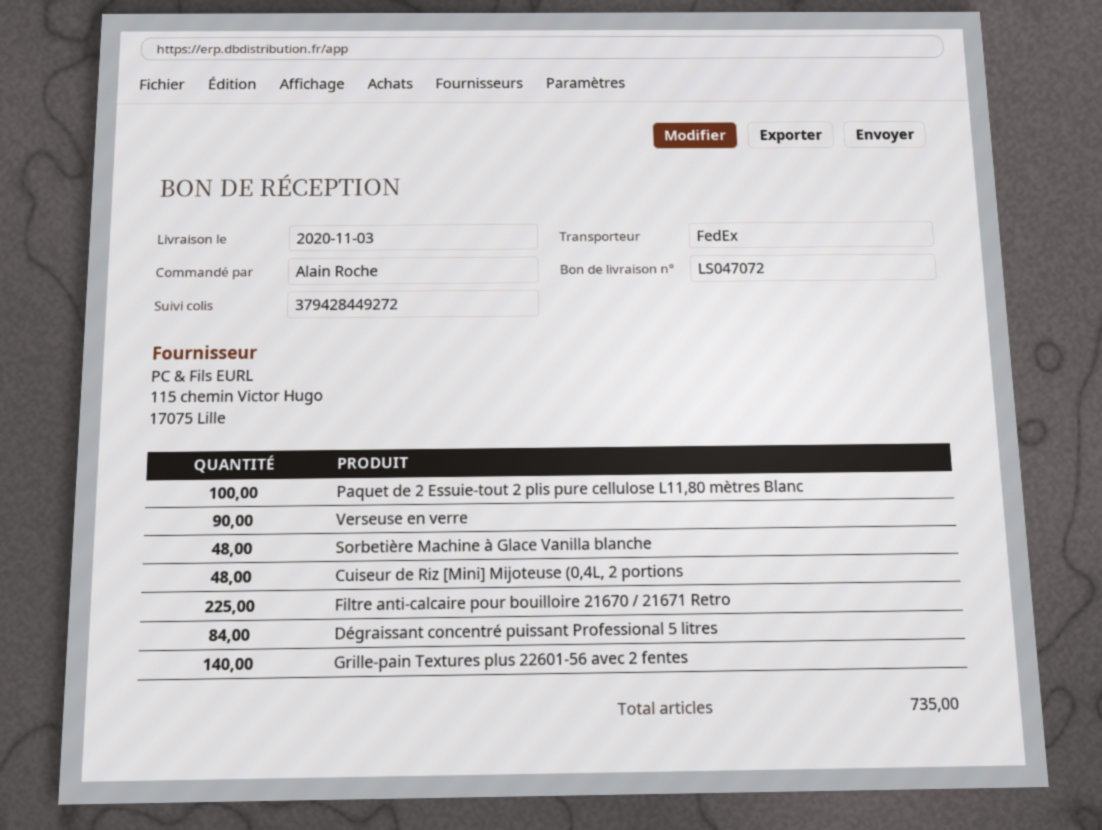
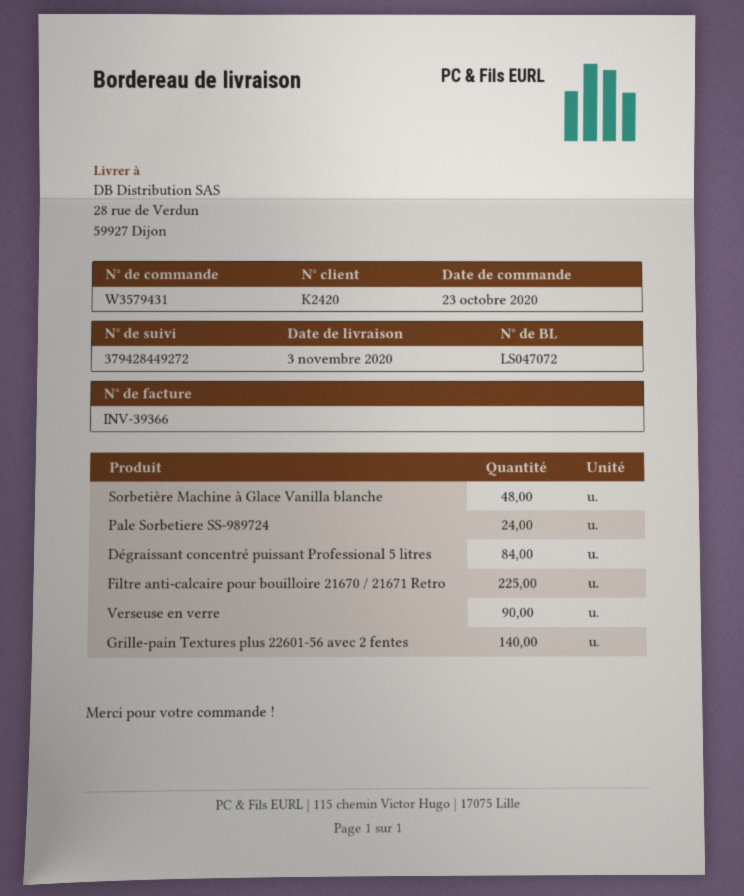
Paquet de 2 Essuie-tout 2 plis pure cellulose L11,80 mètres Blanc: 100 -> none
Cuiseur de Riz [Mini] Mijoteuse (0,4L, 2 portions: 48 -> none
Pale Sorbetiere SS-989724: none -> 24

